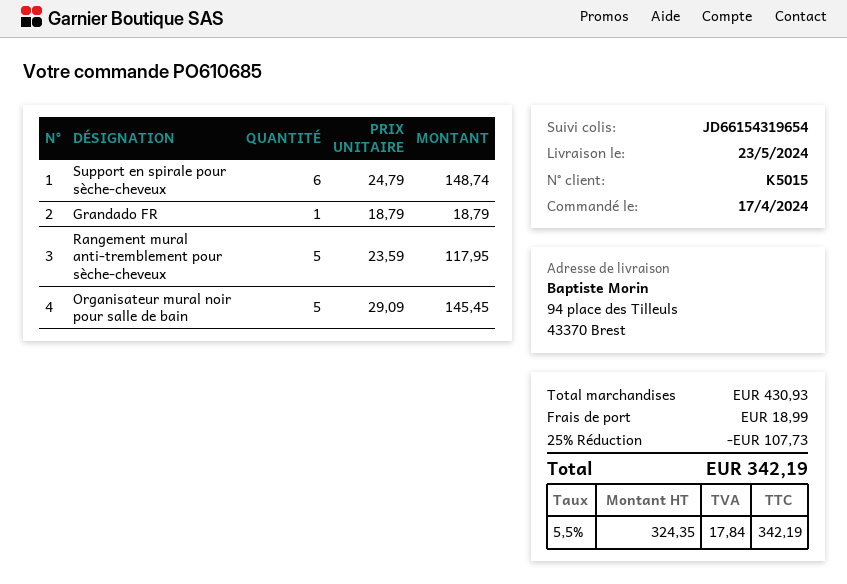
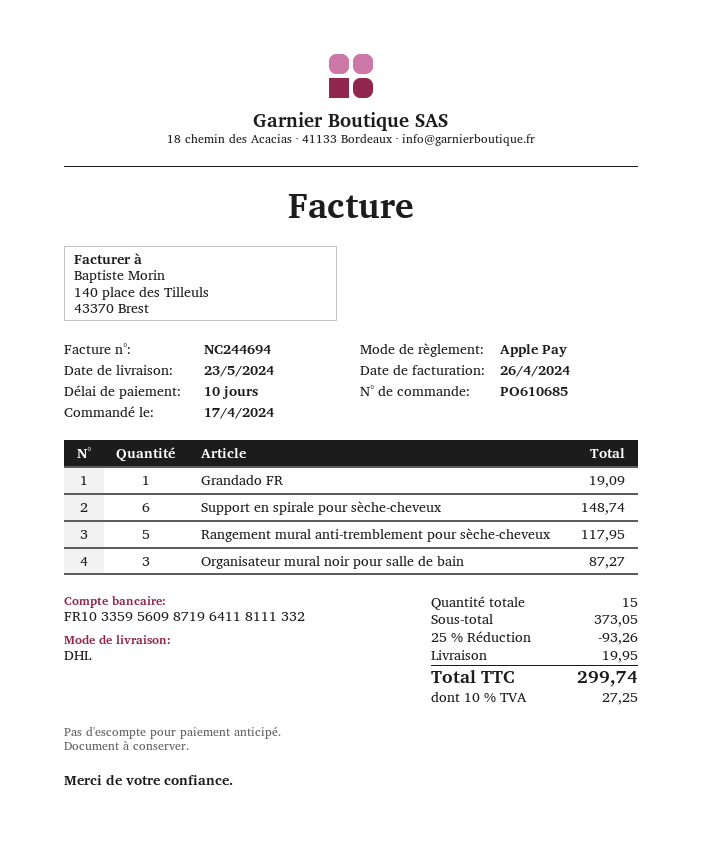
Grandado FR: 1 for 18.79 -> 1 for 19.09
Organisateur mural noir pour salle de bain: 5 for 145.45 -> 3 for 87.27
subtotal: 430.93 -> 373.05
discount: 25% = 107.73 -> 25% = 93.26
shipping: 18.99 -> 19.95
tax: 5.5% = 17.84 -> 10% = 27.25
total: 342.19 -> 299.74

